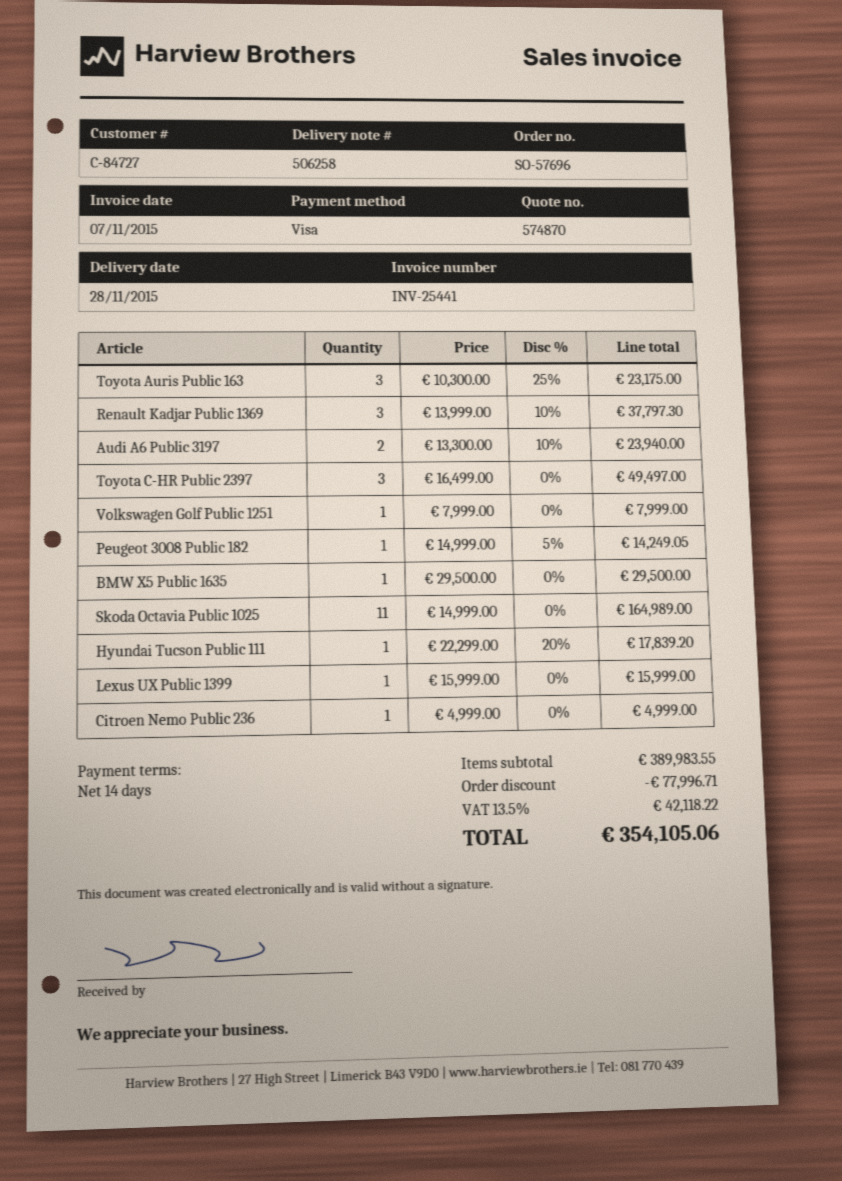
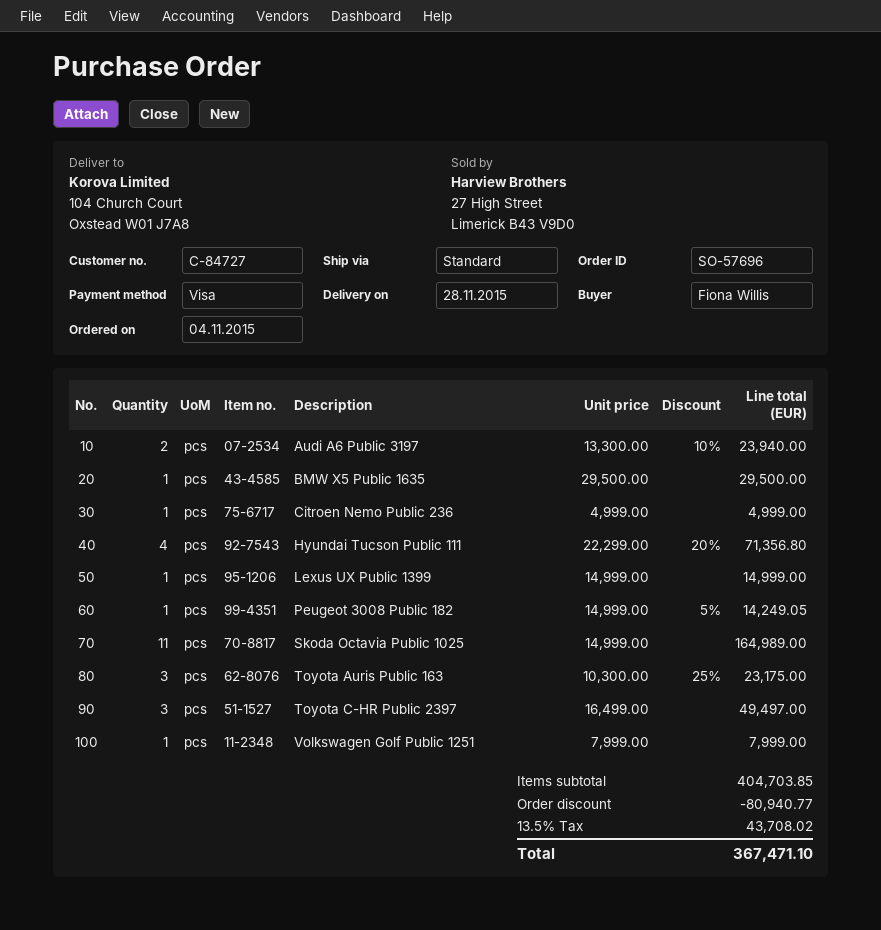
Renault Kadjar Public 1369: 3 x 13999.00 - 10% = 37797.30 -> none
Hyundai Tucson Public 111: 1 x 22299.00 - 20% = 17839.20 -> 4 x 22299.00 - 20% = 71356.80
Lexus UX Public 1399: 1 x 15999.00 = 15999.00 -> 1 x 14999.00 = 14999.00
subtotal: 389983.55 -> 404703.85
discount: 77996.71 -> 80940.77
tax: 13.5% = 42118.22 -> 13.5% = 43708.02
total: 354105.06 -> 367471.10

